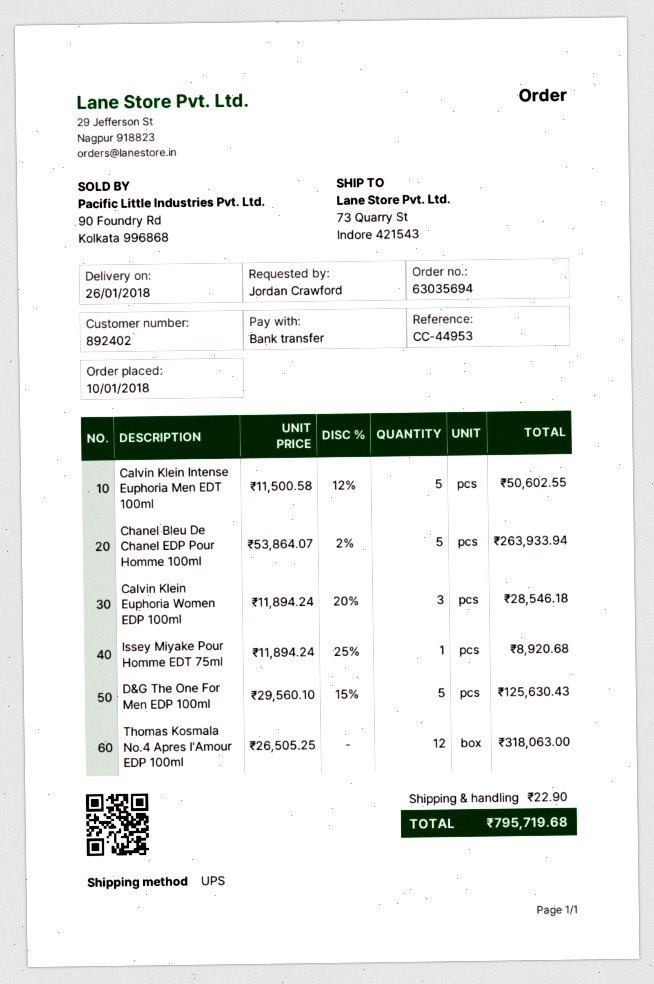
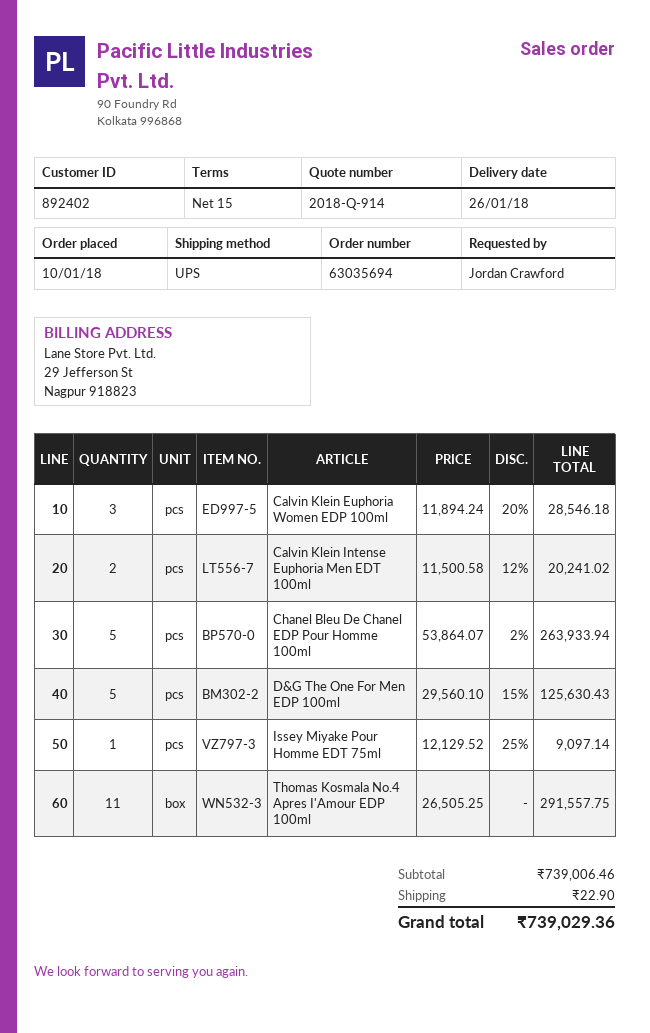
Calvin Klein Intense Euphoria Men EDT 100ml: 5 x 11500.58 - 12% = 50602.55 -> 2 x 11500.58 - 12% = 20241.02
Issey Miyake Pour Homme EDT 75ml: 1 x 11894.24 - 25% = 8920.68 -> 1 x 12129.52 - 25% = 9097.14
Thomas Kosmala No.4 Apres I'Amour EDP 100ml: 12 x 26505.25 = 318063.00 -> 11 x 26505.25 = 291557.75
total: 795719.68 -> 739029.36

